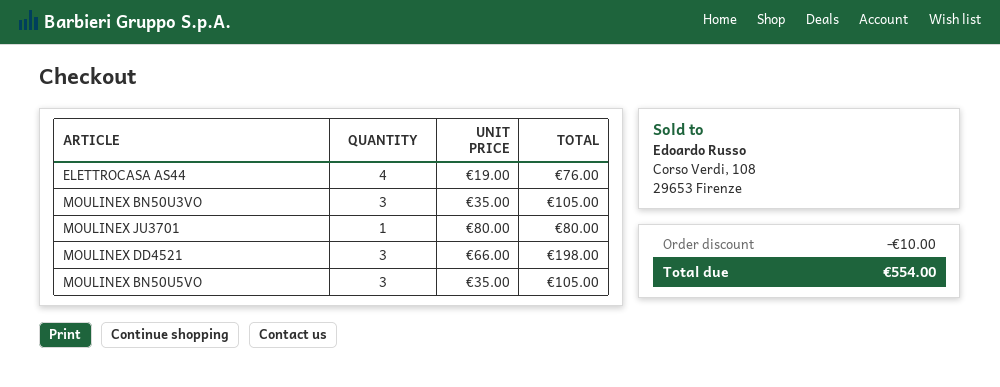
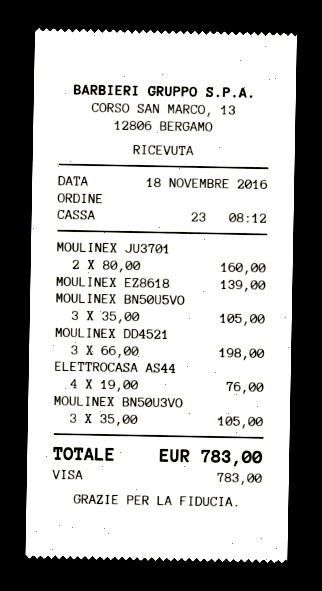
MOULINEX JU3701: 1 x 80.00 = 80.00 -> 2 x 80.00 = 160.00
MOULINEX EZ8618: none -> 1 x 139.00 = 139.00
discount: 10.00 -> none
total: 554.00 -> 783.00

